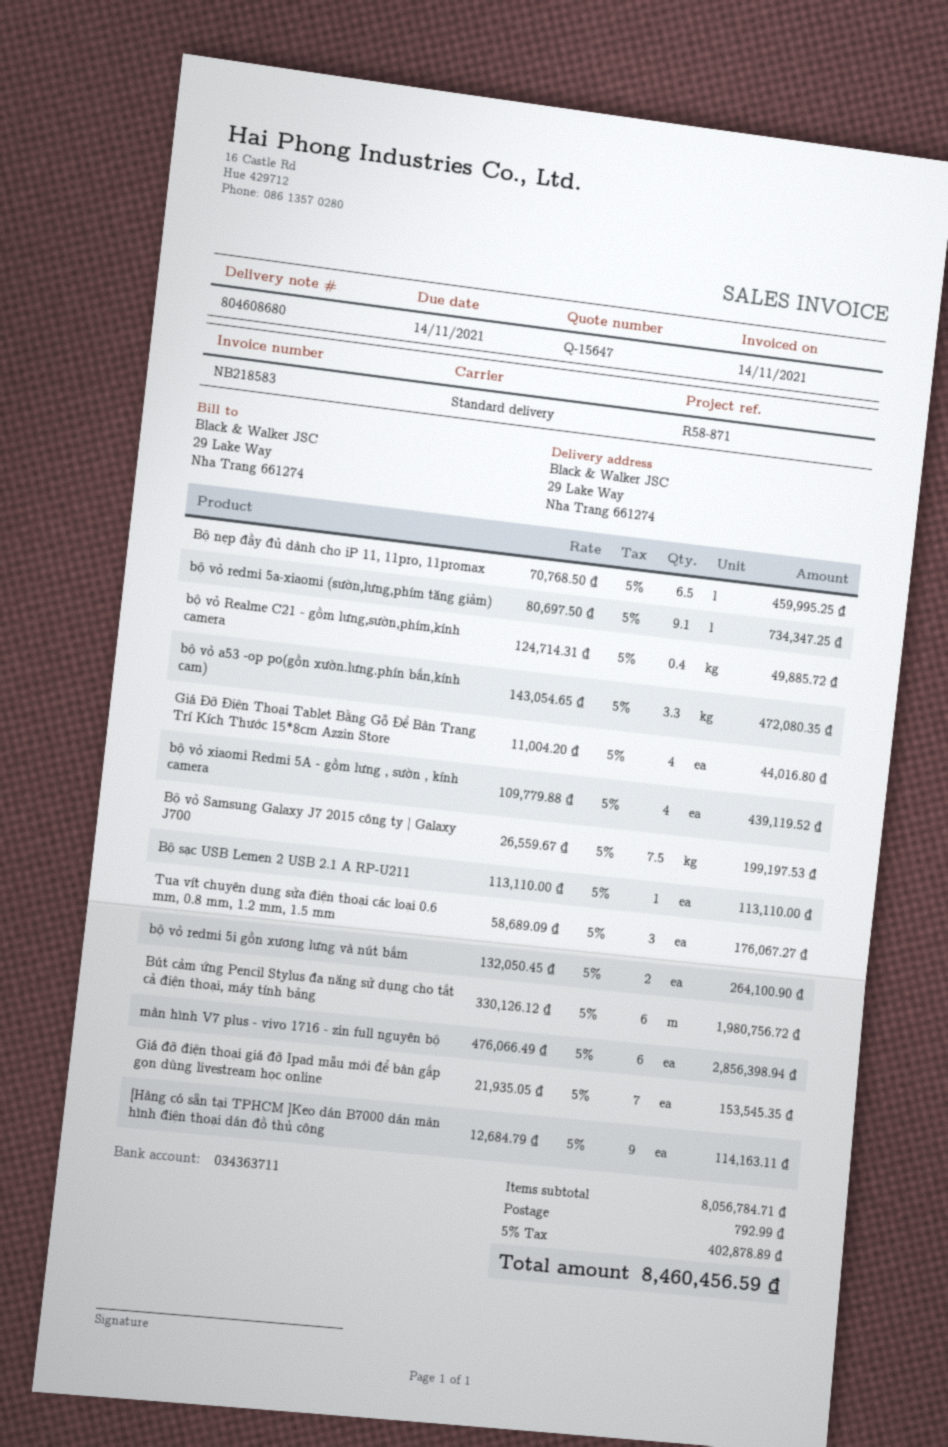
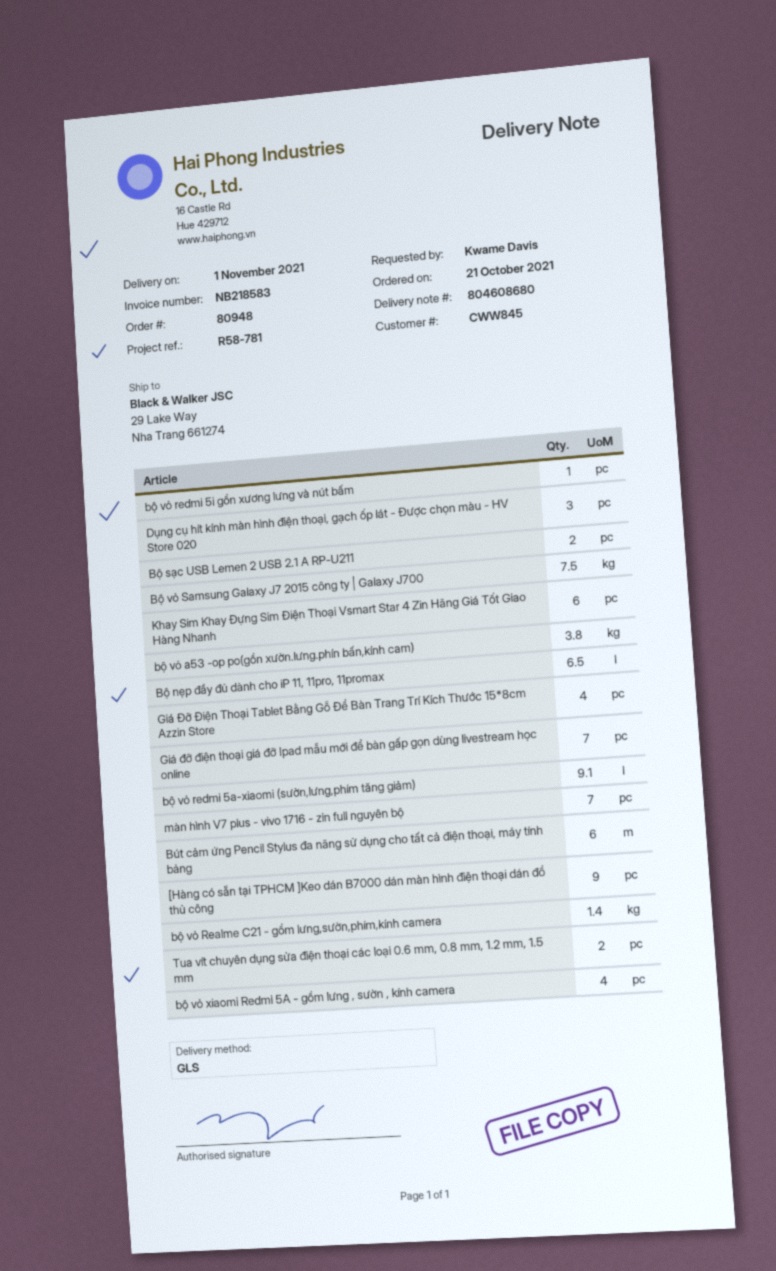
reference: R58-871 -> R58-781
shipping method: standard -> GLS
bộ vỏ Realme C21 - gồm lưng,sườn,phím,kính camera: 0.4 -> 1.4
bộ vỏ a53 -op po(gồn xườn.lưng.phín bấn,kính cam): 3.3 -> 3.8
Bộ sạc USB Lemen 2 USB 2.1 A RP-U211: 1 -> 2
Tua vít chuyên dụng sửa điện thoại các loại 0.6 mm, 0.8 mm, 1.2 mm, 1.5 mm: 3 -> 2
bộ vỏ redmi 5i gồn xương lưng và nút bấm: 2 -> 1
màn hình V7 plus - vivo 1716 - zin full nguyên bộ: 6 -> 7
Dụng cụ hít kính màn hình điện thoại, gạch ốp lát - Được chọn màu - HV Store 020: none -> 3
Khay Sim Khay Đựng Sim Điện Thoại Vsmart Star 4 Zin Hãng Giá Tốt Giao Hàng Nhanh: none -> 6

